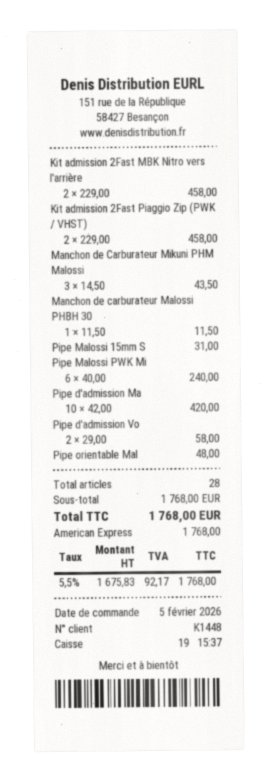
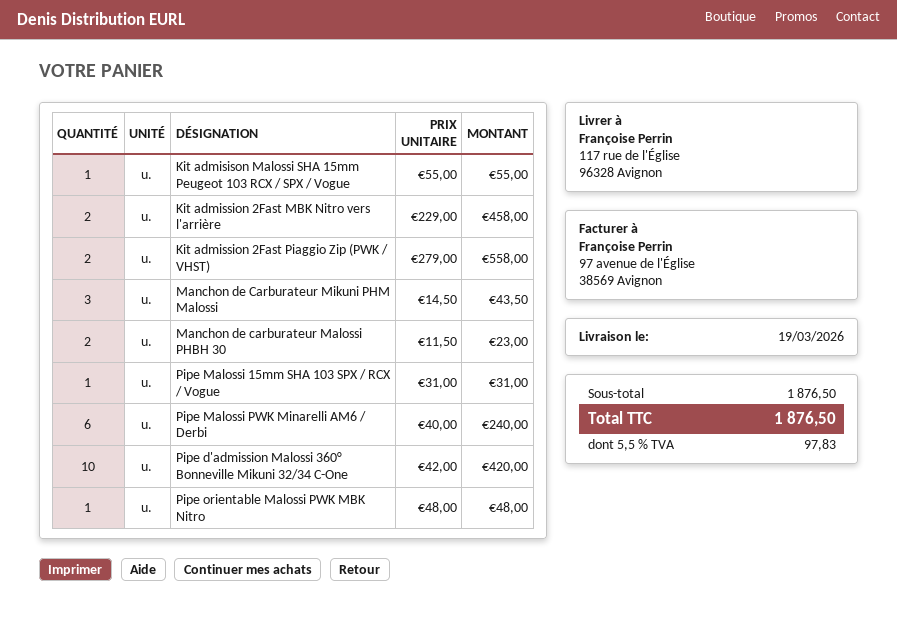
Kit admission 2Fast Piaggio Zip (PWK / VHST): 2 x 229.00 = 458.00 -> 2 x 279.00 = 558.00
Manchon de carburateur Malossi PHBH 30: 1 x 11.50 = 11.50 -> 2 x 11.50 = 23.00
Pipe d'admission Vo: 2 x 29.00 = 58.00 -> none
Kit admisison Malossi SHA 15mm Peugeot 103 RCX / SPX / Vogue: none -> 1 x 55.00 = 55.00
subtotal: 1768.00 -> 1876.50
tax: 5.5% = 92.17 -> 5.5% = 97.83
total: 1768.00 -> 1876.50

